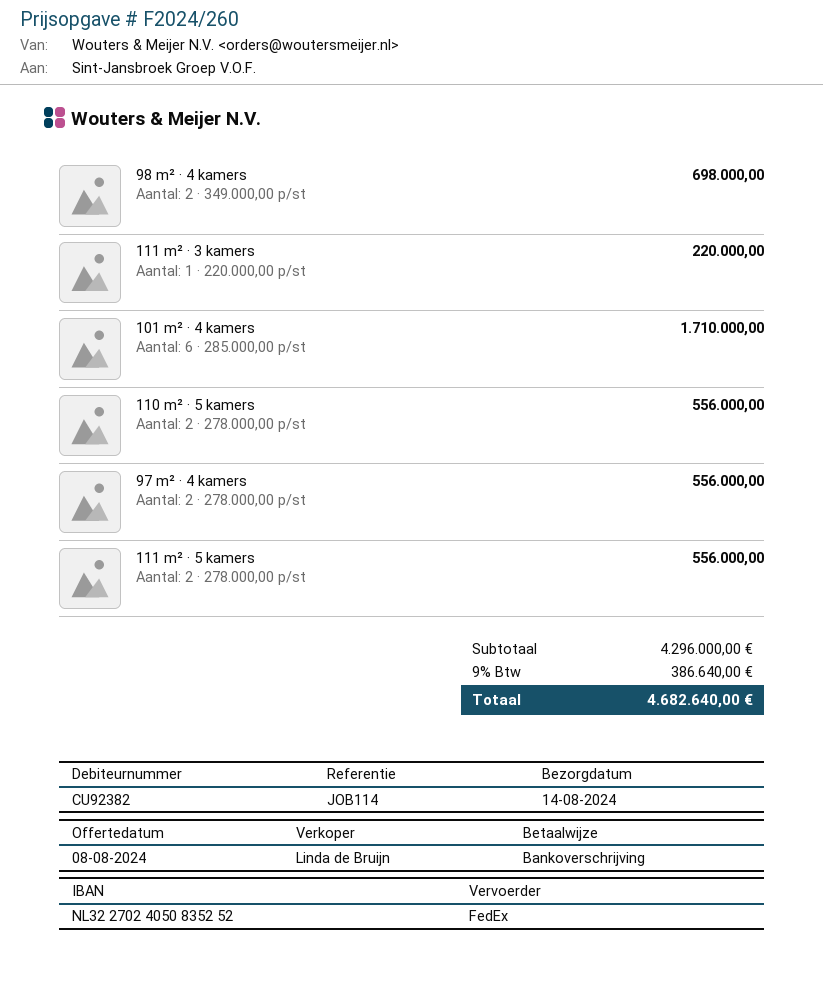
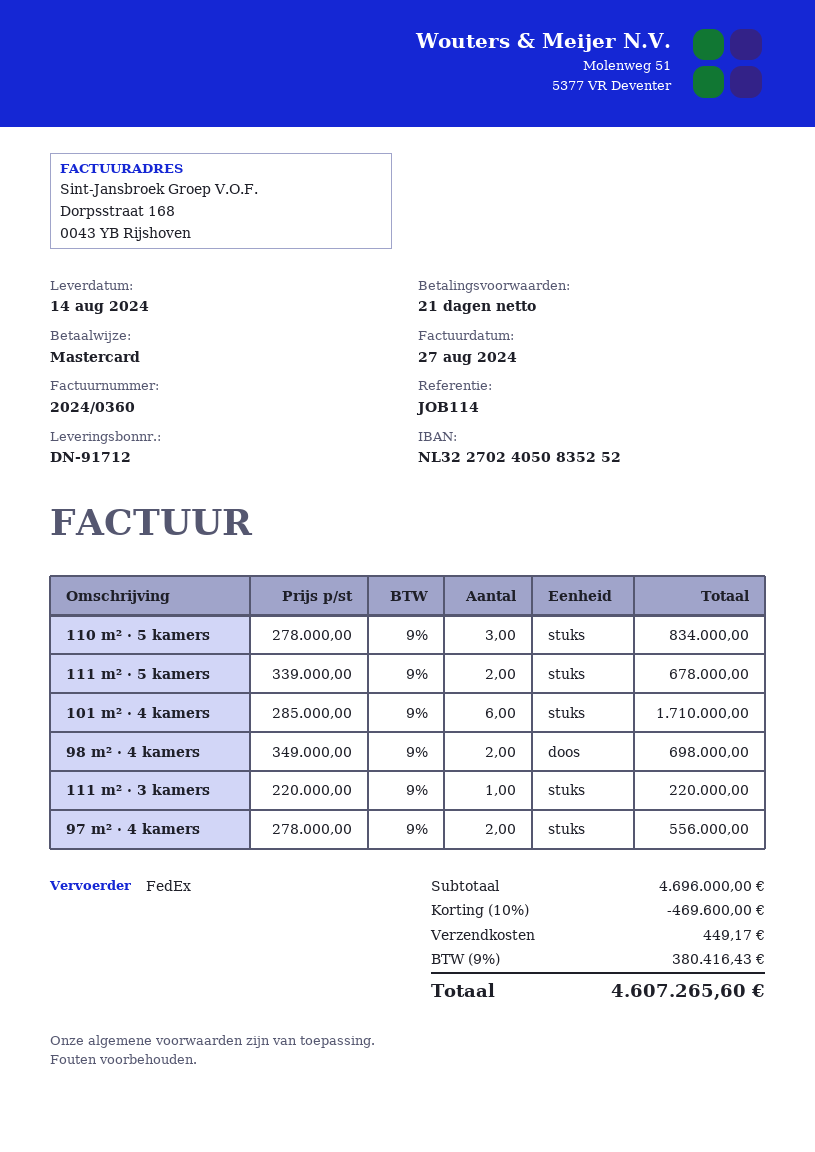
payment method: bank transfer -> Mastercard
110 m² · 5 kamers: 2 x 278000.00 = 556000.00 -> 3 x 278000.00 = 834000.00
111 m² · 5 kamers: 2 x 278000.00 = 556000.00 -> 2 x 339000.00 = 678000.00
subtotal: 4296000.00 -> 4696000.00
discount: none -> 10% = 469600.00
shipping: none -> 449.17
tax: 9% = 386640.00 -> 9% = 380416.43
total: 4682640.00 -> 4607265.60

